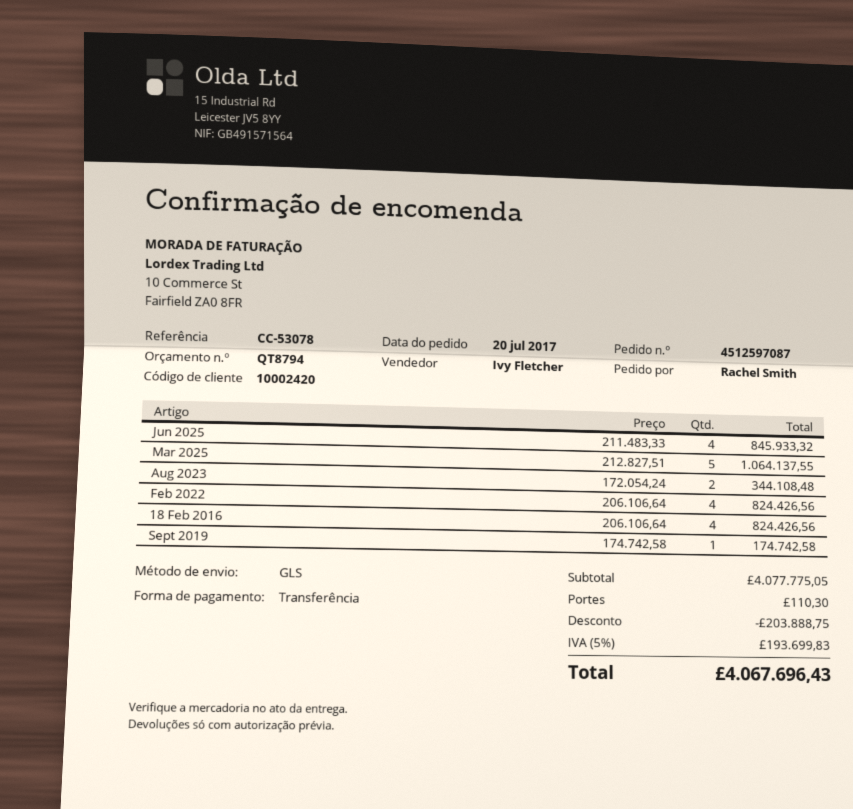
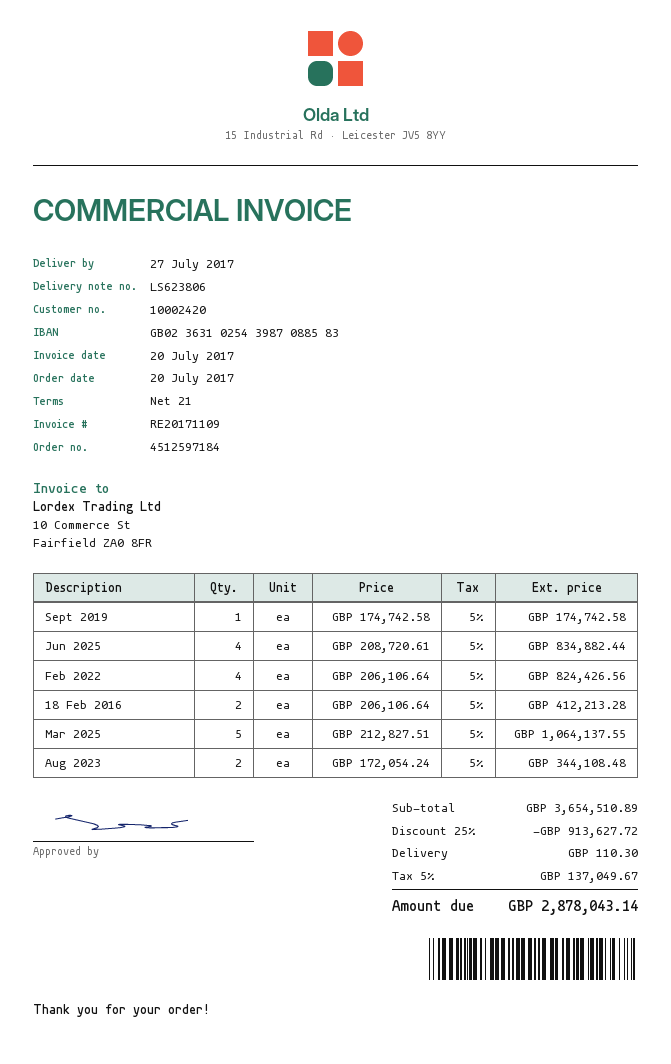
order number: 4512597087 -> 4512597184
Jun 2025: 4 x 211483.33 = 845933.32 -> 4 x 208720.61 = 834882.44
18 Feb 2016: 4 x 206106.64 = 824426.56 -> 2 x 206106.64 = 412213.28
subtotal: 4077775.05 -> 3654510.89
discount: 203888.75 -> 913627.72
tax: 5% = 193699.83 -> 5% = 137049.67
total: 4067696.43 -> 2878043.14

